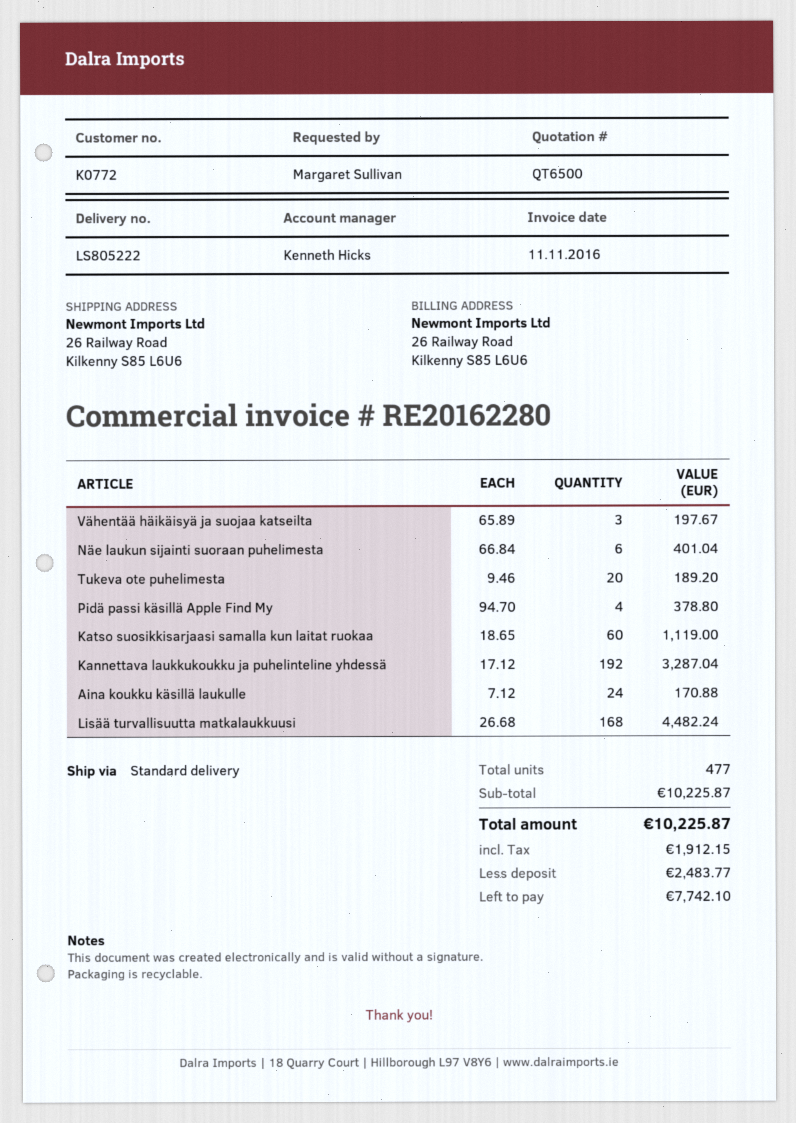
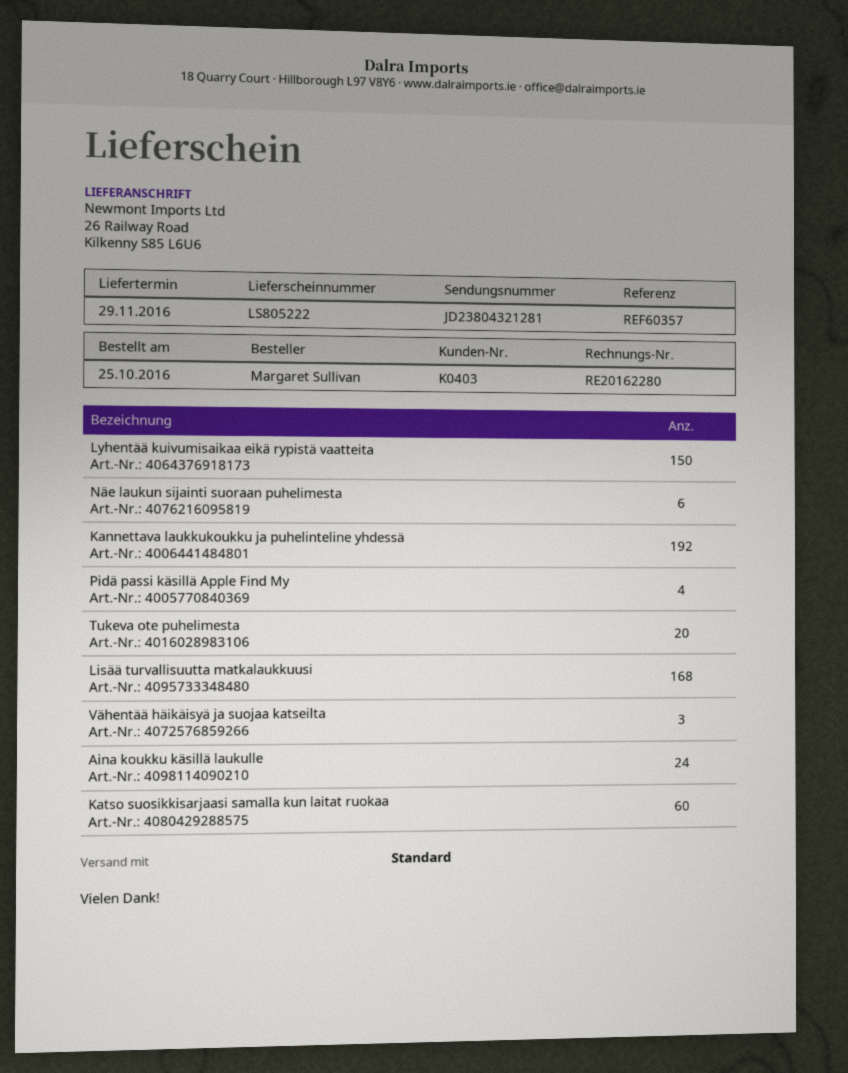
customer number: K0772 -> K0403
Lyhentää kuivumisaikaa eikä rypistä vaatteita: none -> 150

